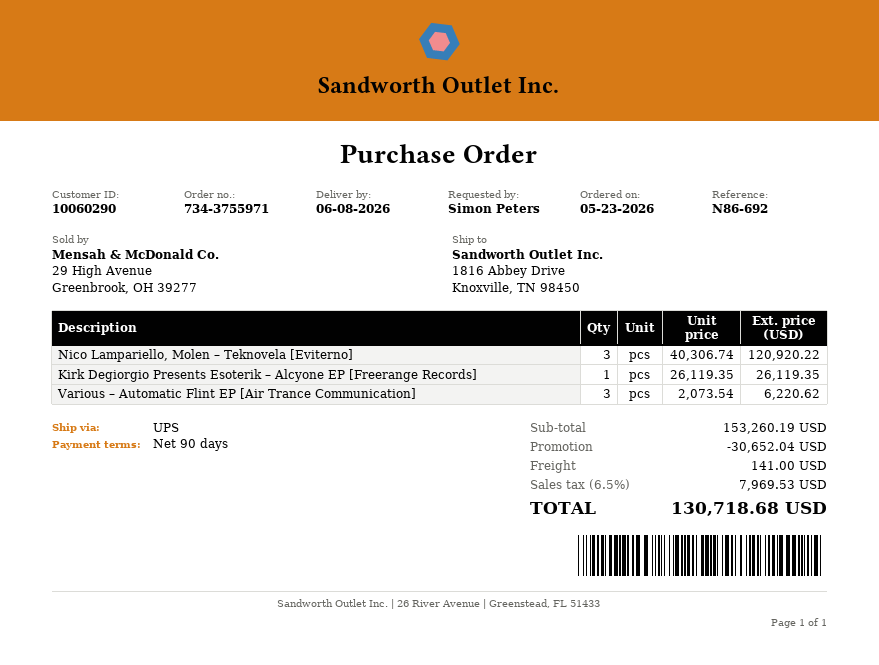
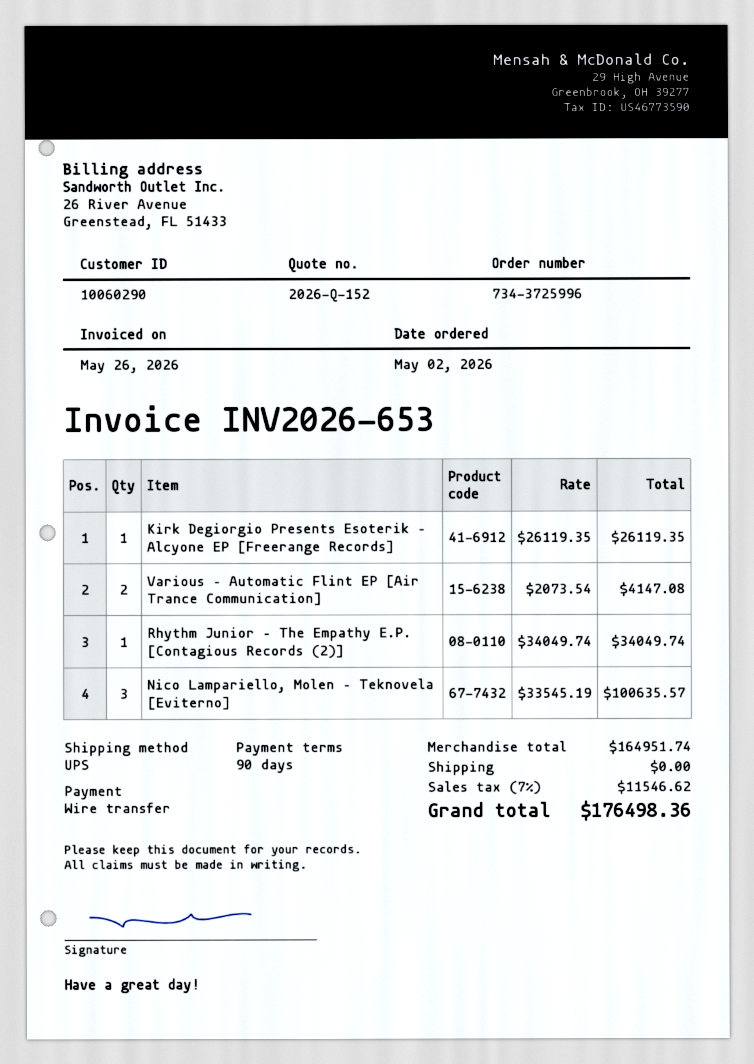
order number: 734-3755971 -> 734-3725996
order date: 2026-05-23 -> 2026-05-02
Nico Lampariello, Molen – Teknovela [Eviterno]: 3 x 40306.74 = 120920.22 -> 3 x 33545.19 = 100635.57
Various – Automatic Flint EP [Air Trance Communication]: 3 x 2073.54 = 6220.62 -> 2 x 2073.54 = 4147.08
Rhythm Junior – The Empathy E.P. [Contagious Records (2)]: none -> 1 x 34049.74 = 34049.74
subtotal: 153260.19 -> 164951.74
discount: 30652.04 -> none
shipping: 141.00 -> 0.00
tax: 6.5% = 7969.53 -> 7% = 11546.62
total: 130718.68 -> 176498.36

